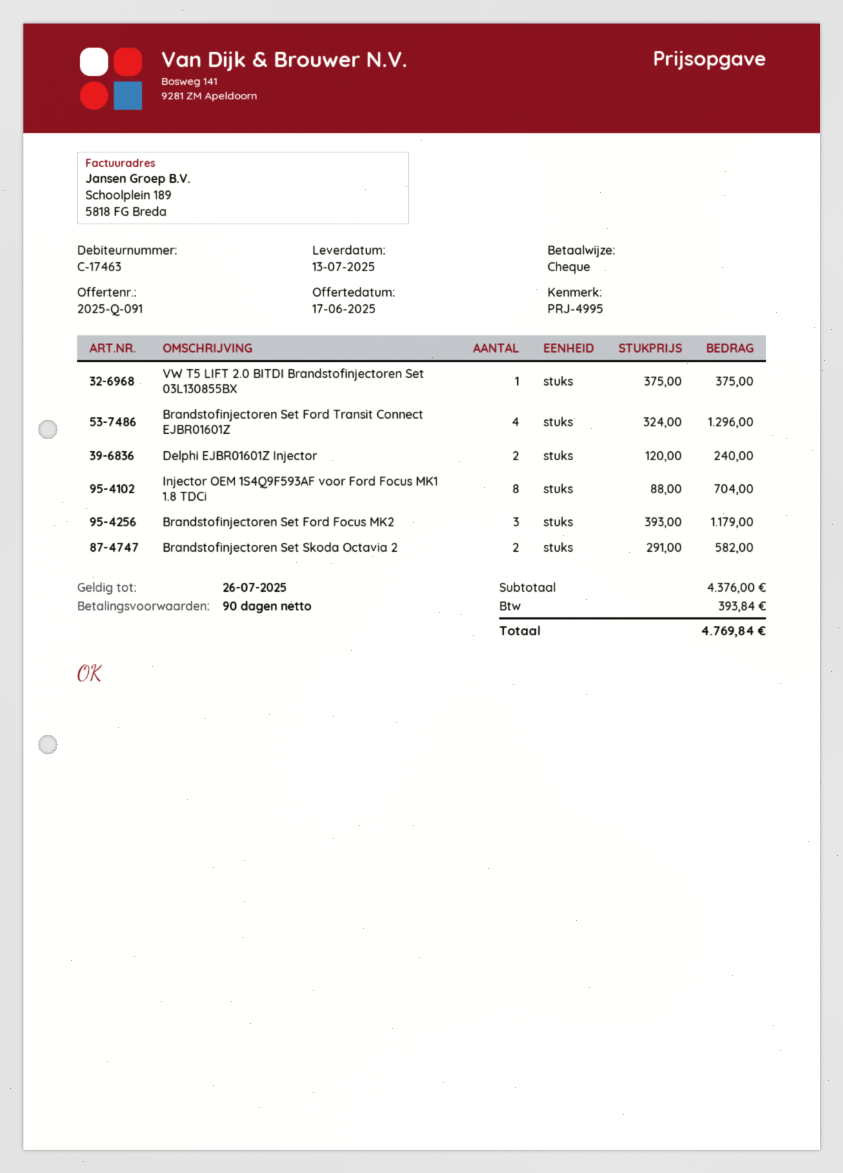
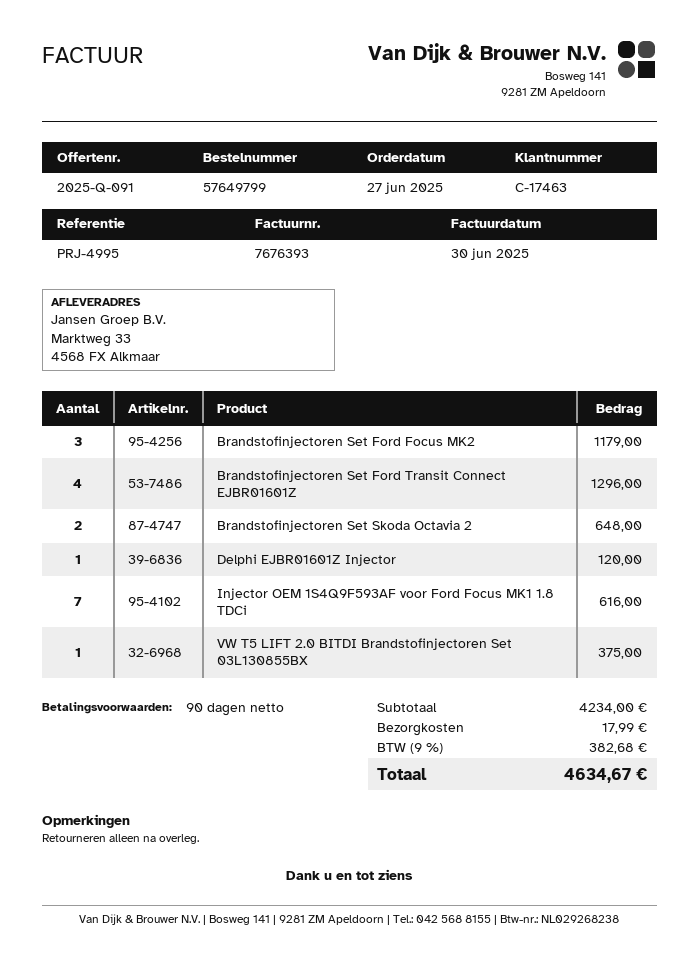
Delphi EJBR01601Z Injector: 2 for 240.00 -> 1 for 120.00
Injector OEM 1S4Q9F593AF voor Ford Focus MK1 1.8 TDCi: 8 for 704.00 -> 7 for 616.00
Brandstofinjectoren Set Skoda Octavia 2: 2 for 582.00 -> 2 for 648.00
subtotal: 4376.00 -> 4234.00
shipping: none -> 17.99
tax: 393.84 -> 382.68
total: 4769.84 -> 4634.67

